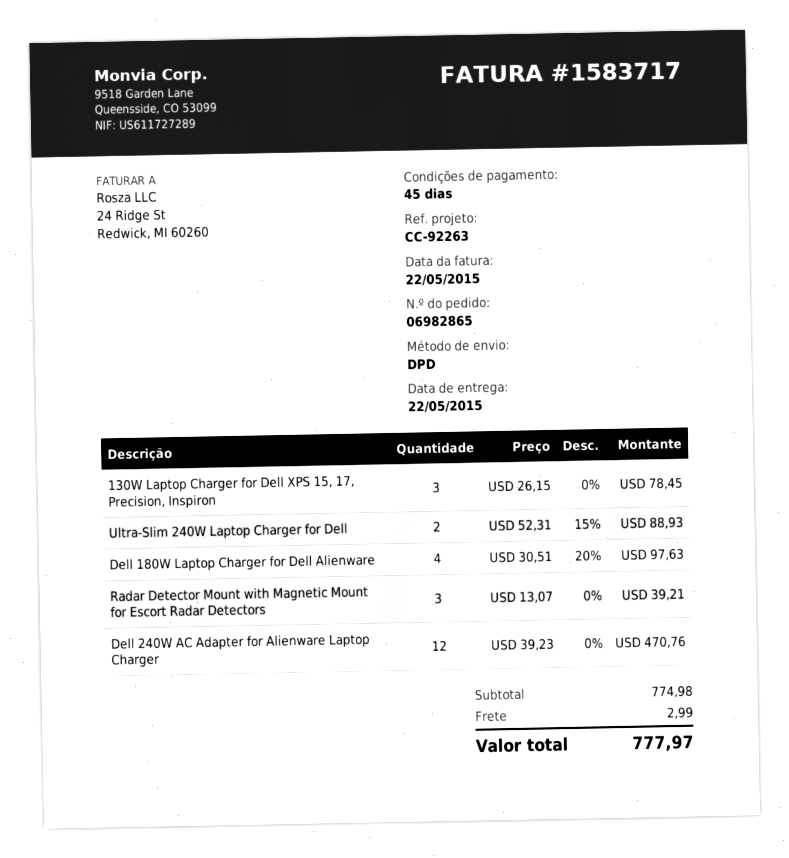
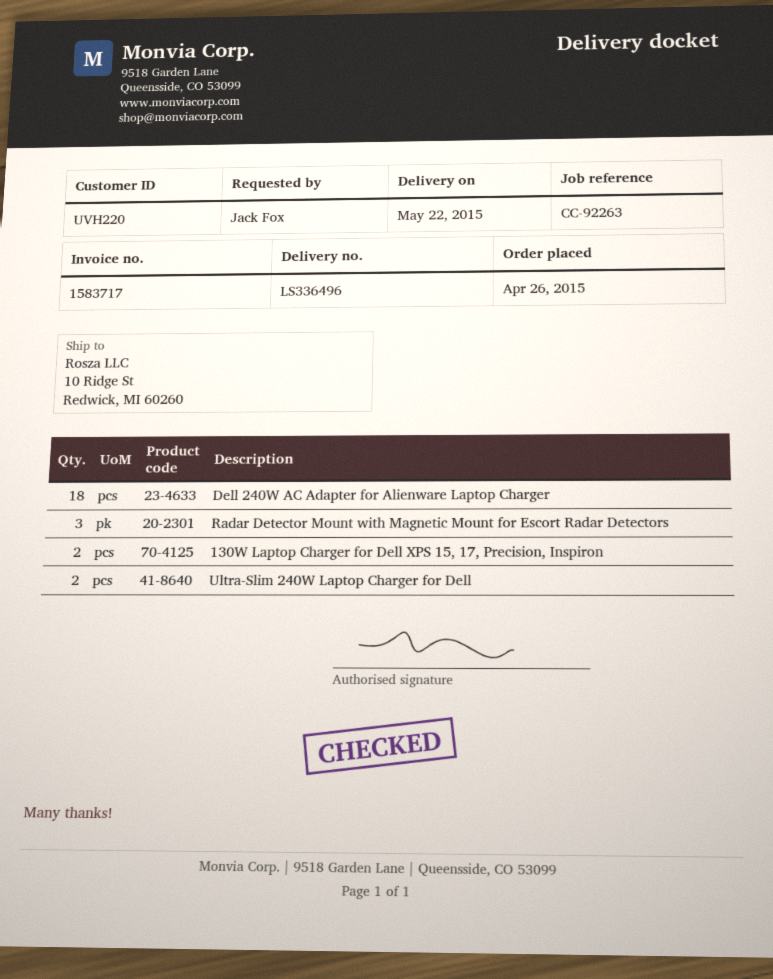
130W Laptop Charger for Dell XPS 15, 17, Precision, Inspiron: 3 -> 2
Dell 180W Laptop Charger for Dell Alienware: 4 -> none
Dell 240W AC Adapter for Alienware Laptop Charger: 12 -> 18

